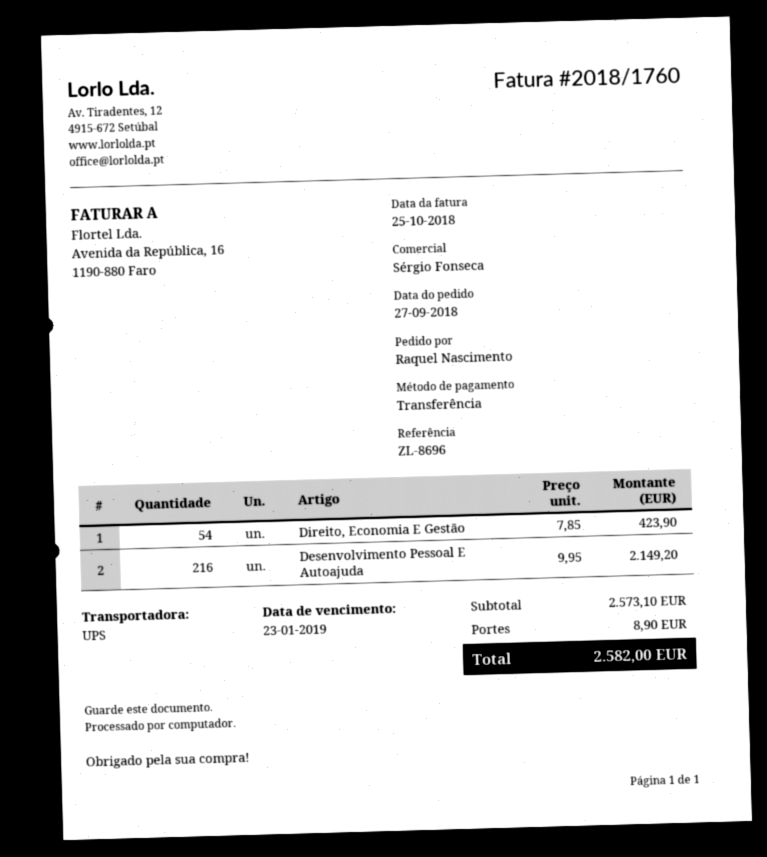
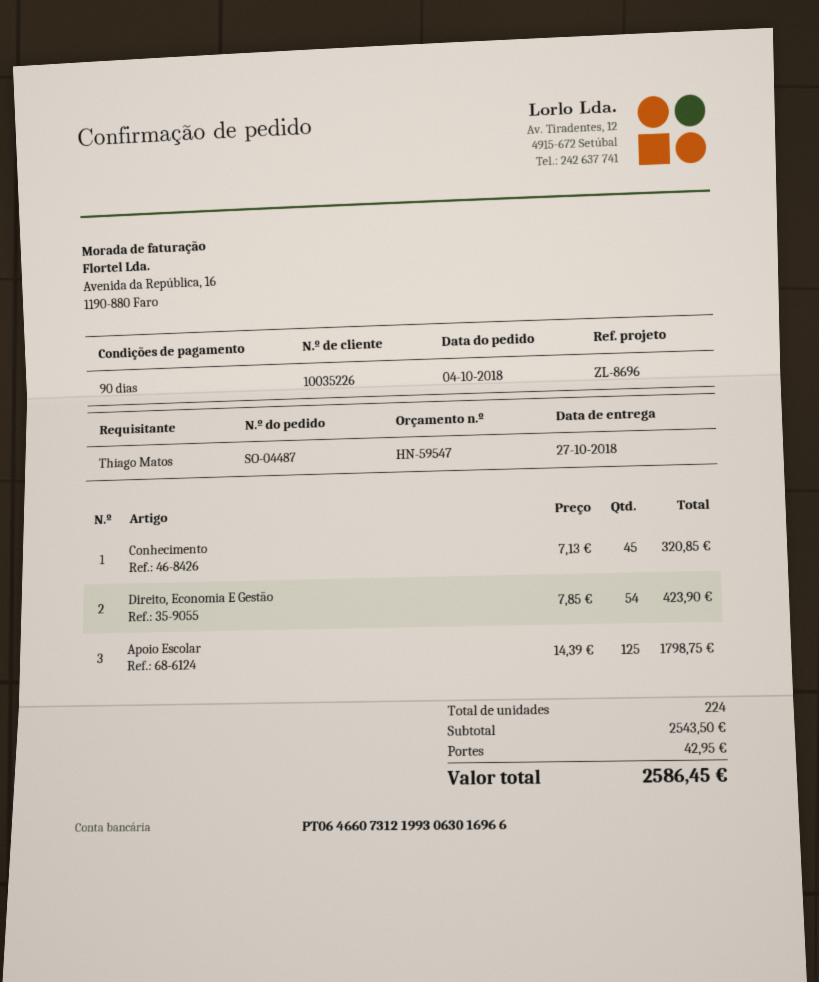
order date: 2018-09-27 -> 2018-10-04
ordered by: Raquel Nascimento -> Thiago Matos
Desenvolvimento Pessoal E Autoajuda: 216 x 9.95 = 2149.20 -> none
Conhecimento: none -> 45 x 7.13 = 320.85
Apoio Escolar: none -> 125 x 14.39 = 1798.75
subtotal: 2573.10 -> 2543.50
shipping: 8.90 -> 42.95
total: 2582.00 -> 2586.45

